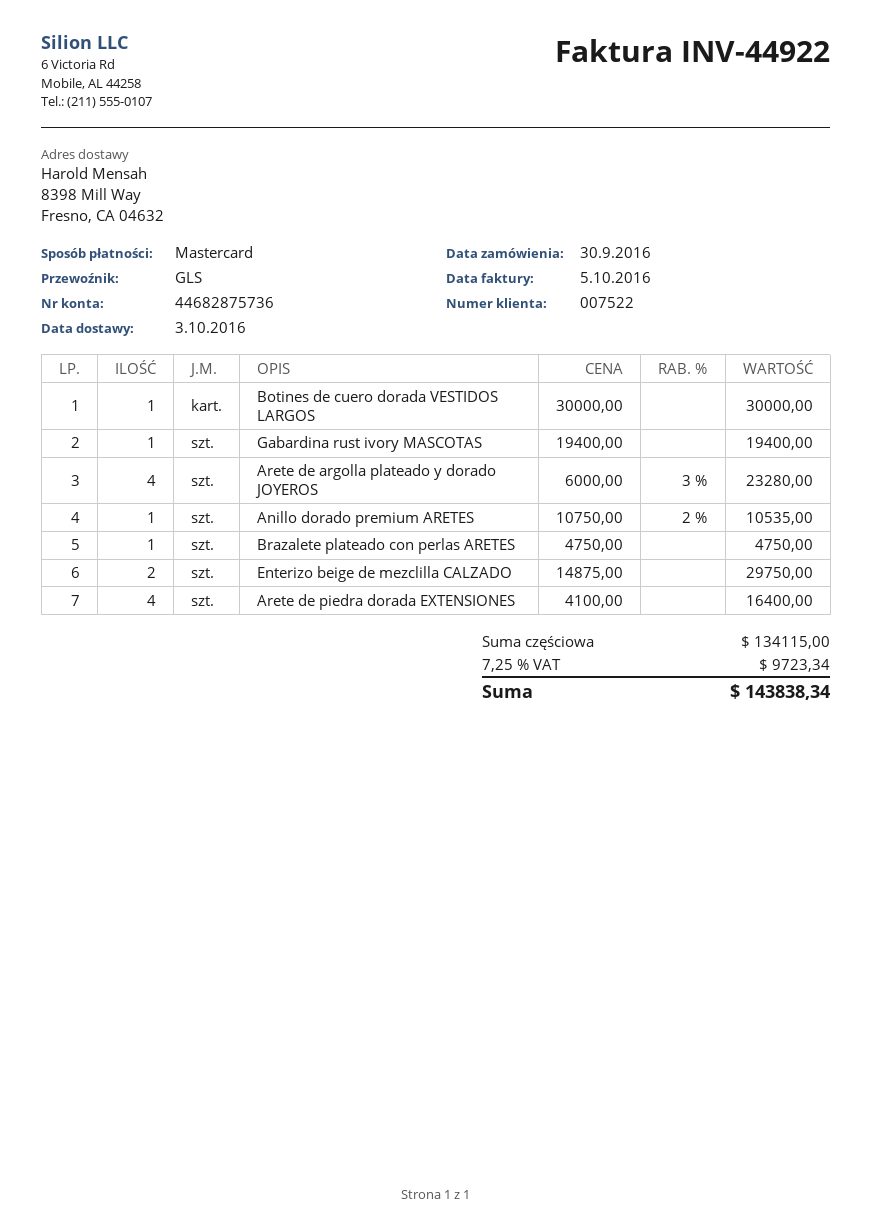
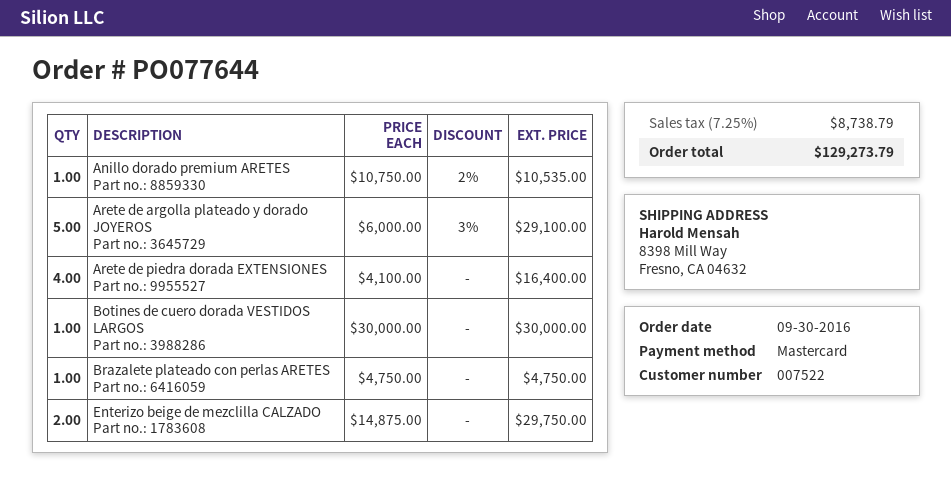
Gabardina rust ivory MASCOTAS: 1 x 19400.00 = 19400.00 -> none
Arete de argolla plateado y dorado JOYEROS: 4 x 6000.00 - 3% = 23280.00 -> 5 x 6000.00 - 3% = 29100.00
tax: 7.25% = 9723.34 -> 7.25% = 8738.79
total: 143838.34 -> 129273.79

